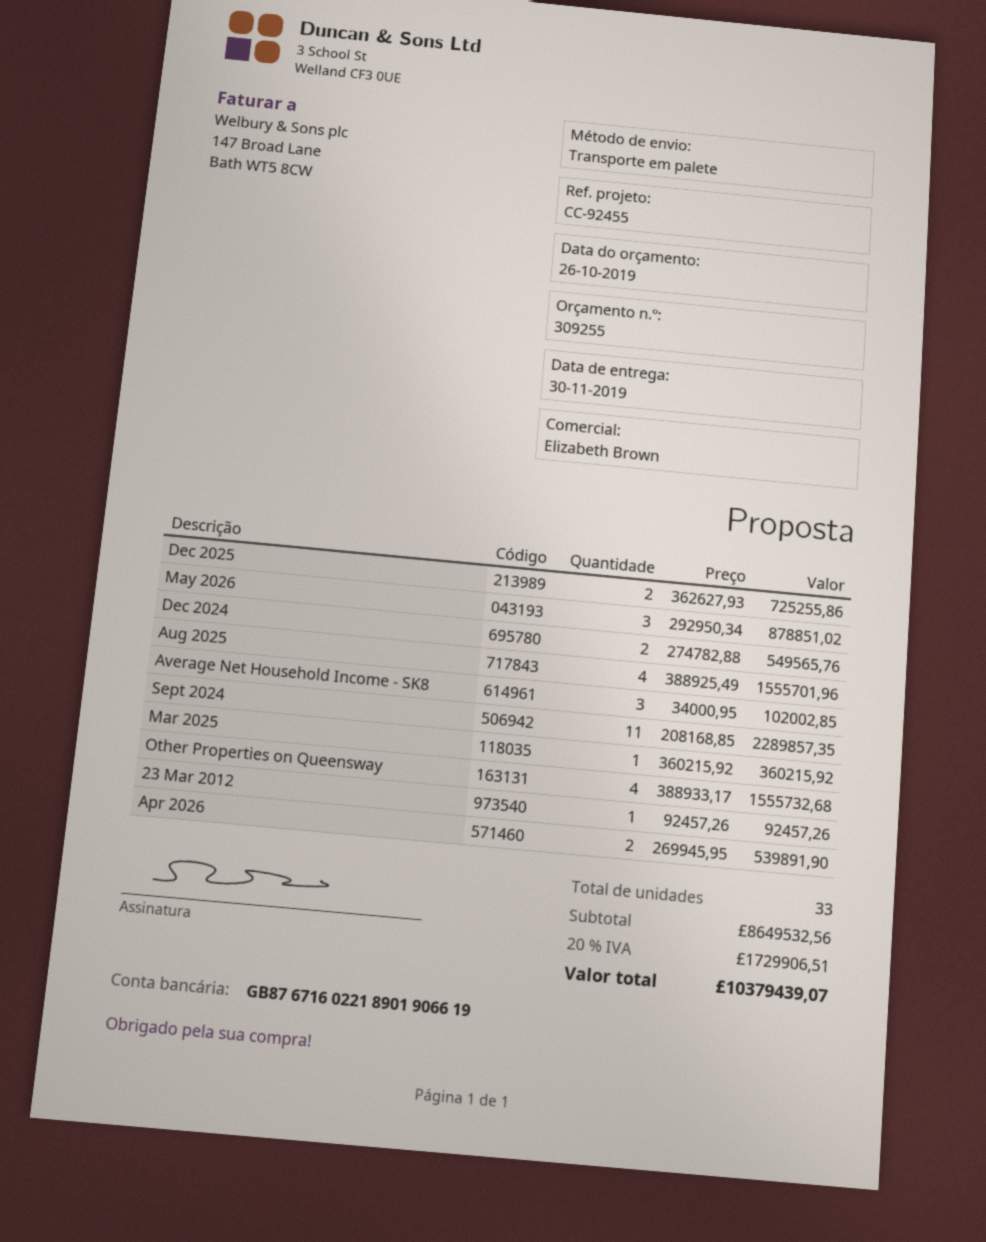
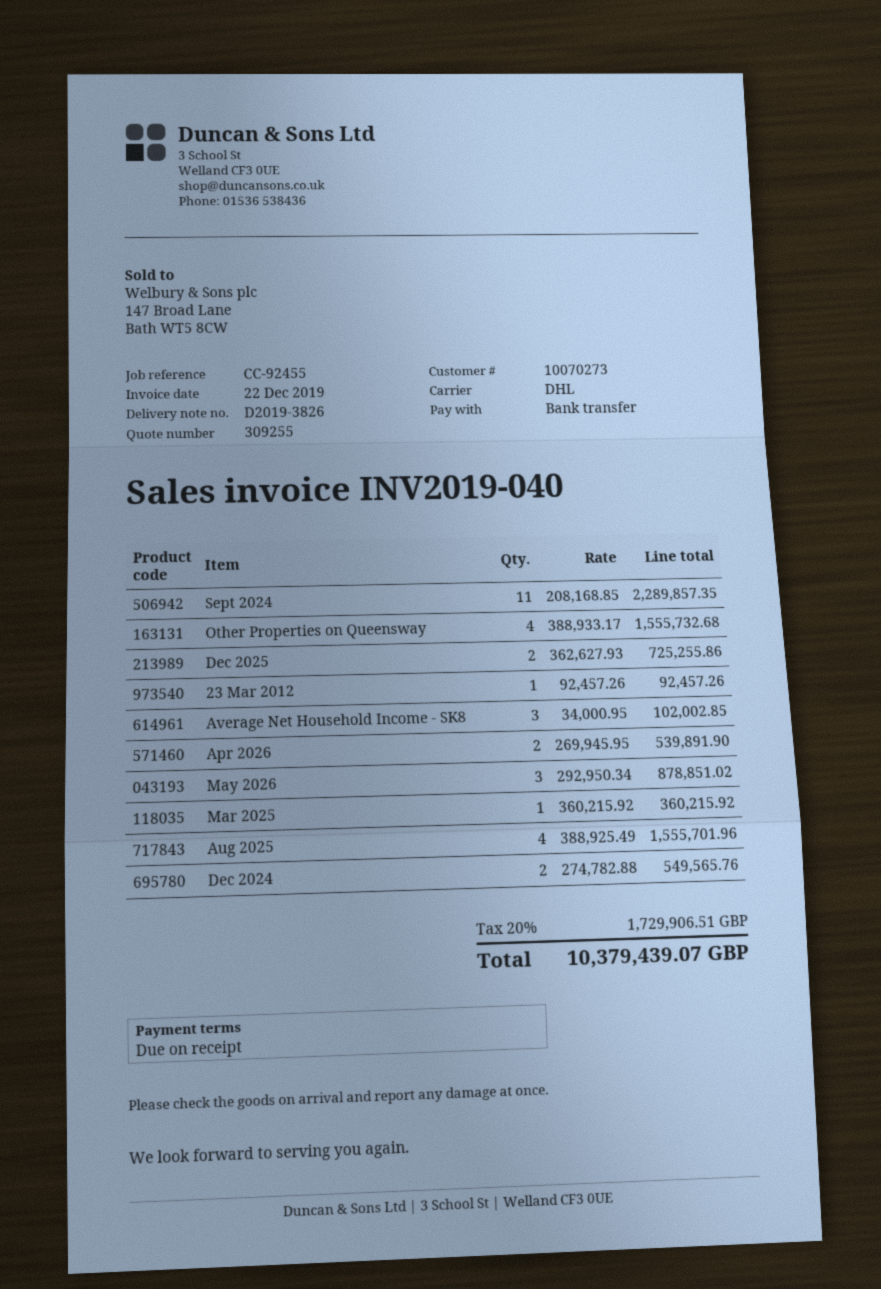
shipping method: pallet freight -> DHL

